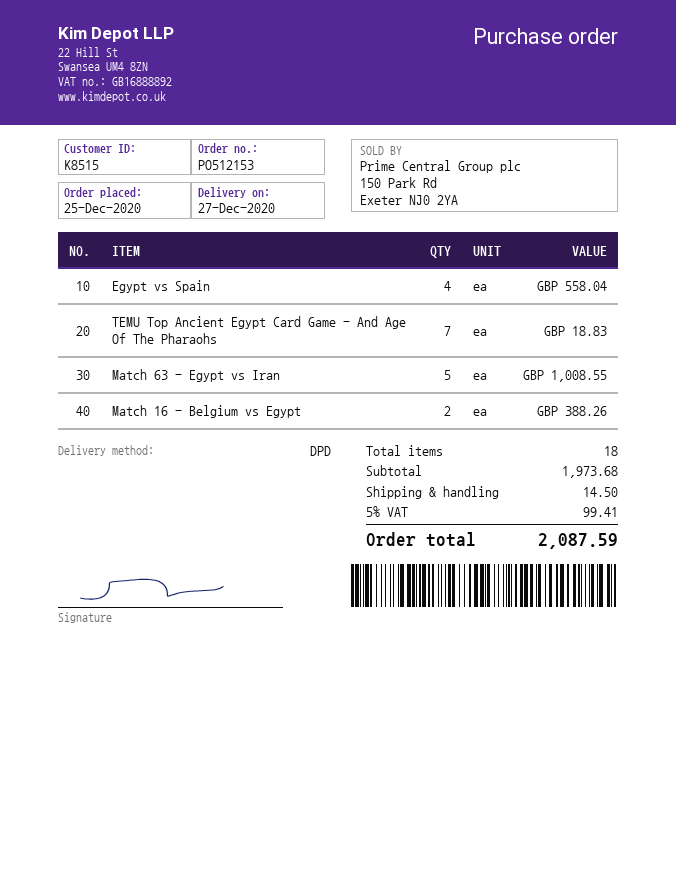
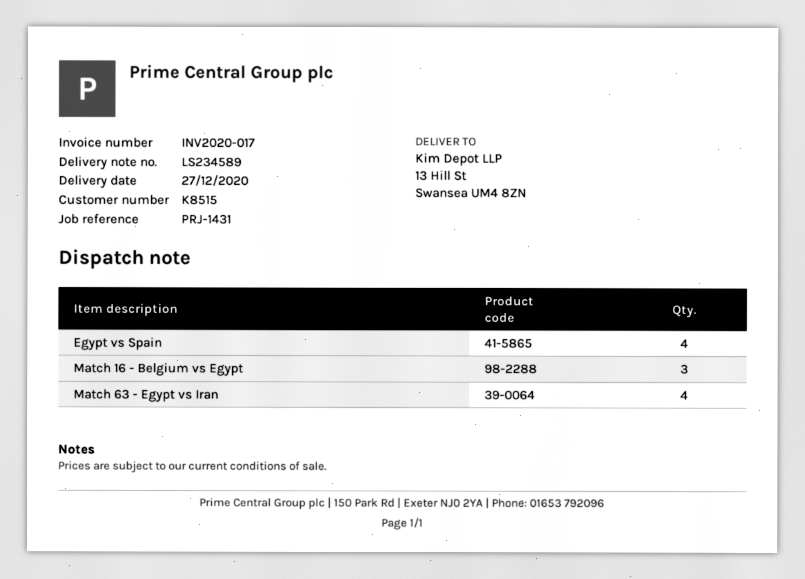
TEMU Top Ancient Egypt Card Game - And Age Of The Pharaohs: 7 -> none
Match 63 - Egypt vs Iran: 5 -> 4
Match 16 - Belgium vs Egypt: 2 -> 3

